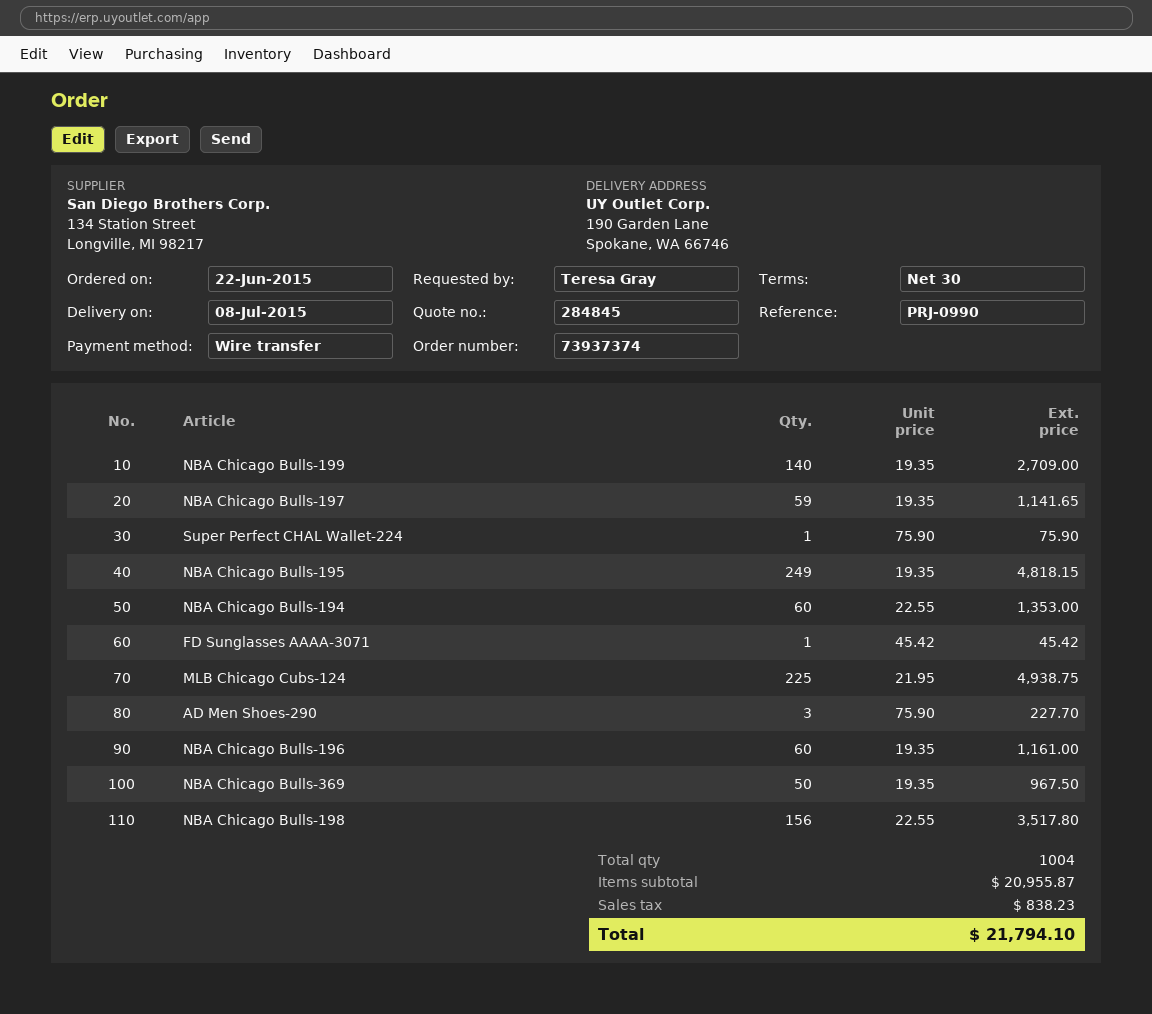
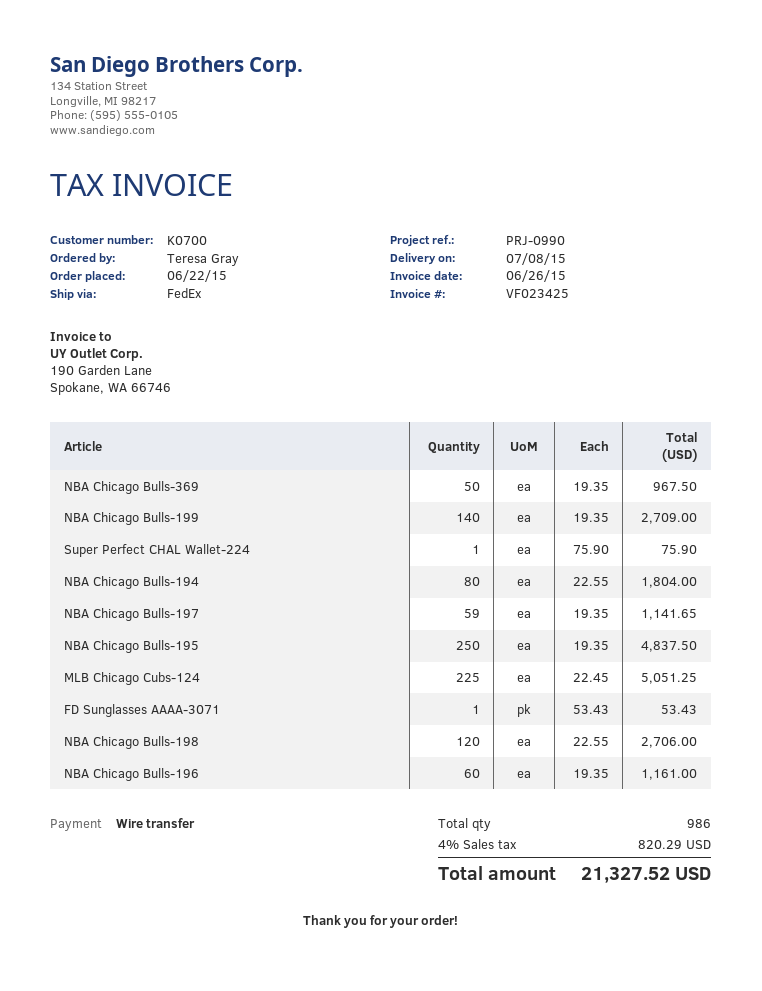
NBA Chicago Bulls-195: 249 x 19.35 = 4818.15 -> 250 x 19.35 = 4837.50
NBA Chicago Bulls-194: 60 x 22.55 = 1353.00 -> 80 x 22.55 = 1804.00
FD Sunglasses AAAA-3071: 1 x 45.42 = 45.42 -> 1 x 53.43 = 53.43
MLB Chicago Cubs-124: 225 x 21.95 = 4938.75 -> 225 x 22.45 = 5051.25
AD Men Shoes-290: 3 x 75.90 = 227.70 -> none
NBA Chicago Bulls-198: 156 x 22.55 = 3517.80 -> 120 x 22.55 = 2706.00
total quantity: 1004 -> 986
tax: 838.23 -> 820.29
total: 21794.10 -> 21327.52

